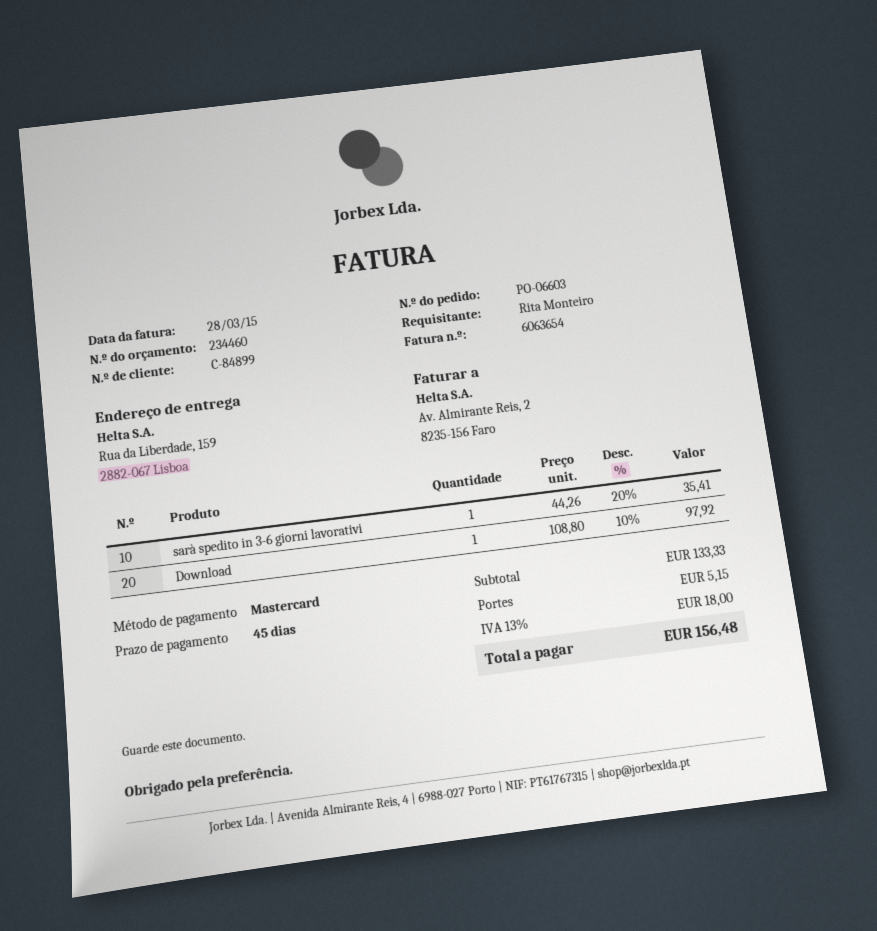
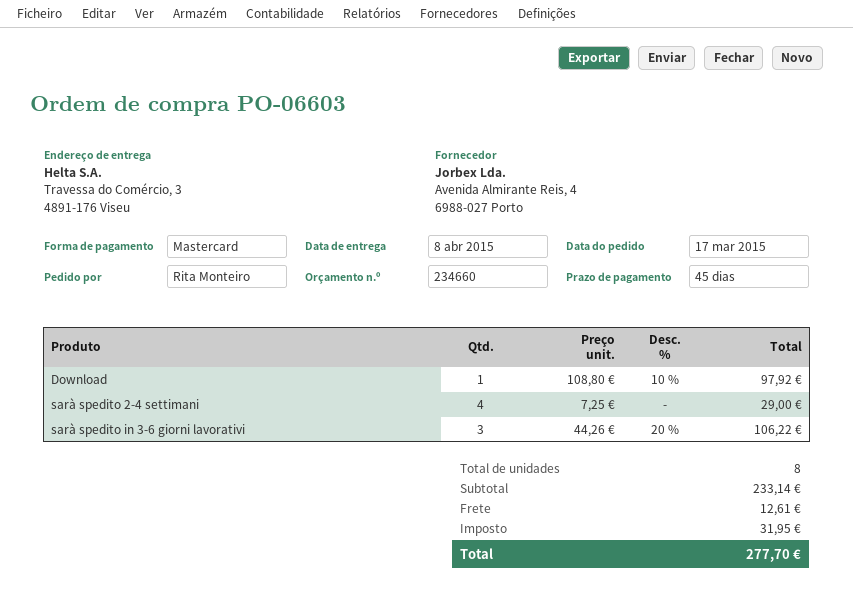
quote number: 234460 -> 234660
ship to: Rua da Liberdade, 159, 2882-067 Lisboa -> Travessa do Comércio, 3, 4891-176 Viseu
sarà spedito in 3-6 giorni lavorativi: 1 x 44.26 - 20% = 35.41 -> 3 x 44.26 - 20% = 106.22
sarà spedito 2-4 settimani: none -> 4 x 7.25 = 29.00
subtotal: 133.33 -> 233.14
shipping: 5.15 -> 12.61
tax: 18.00 -> 31.95
total: 156.48 -> 277.70

